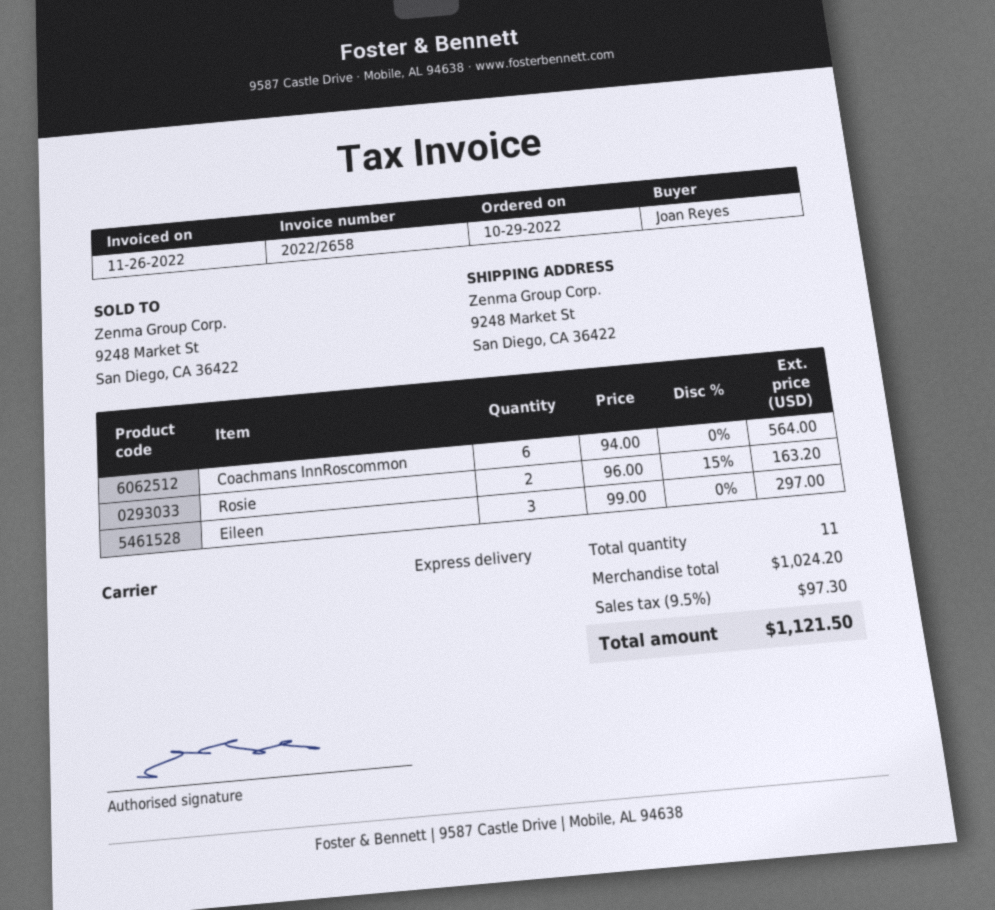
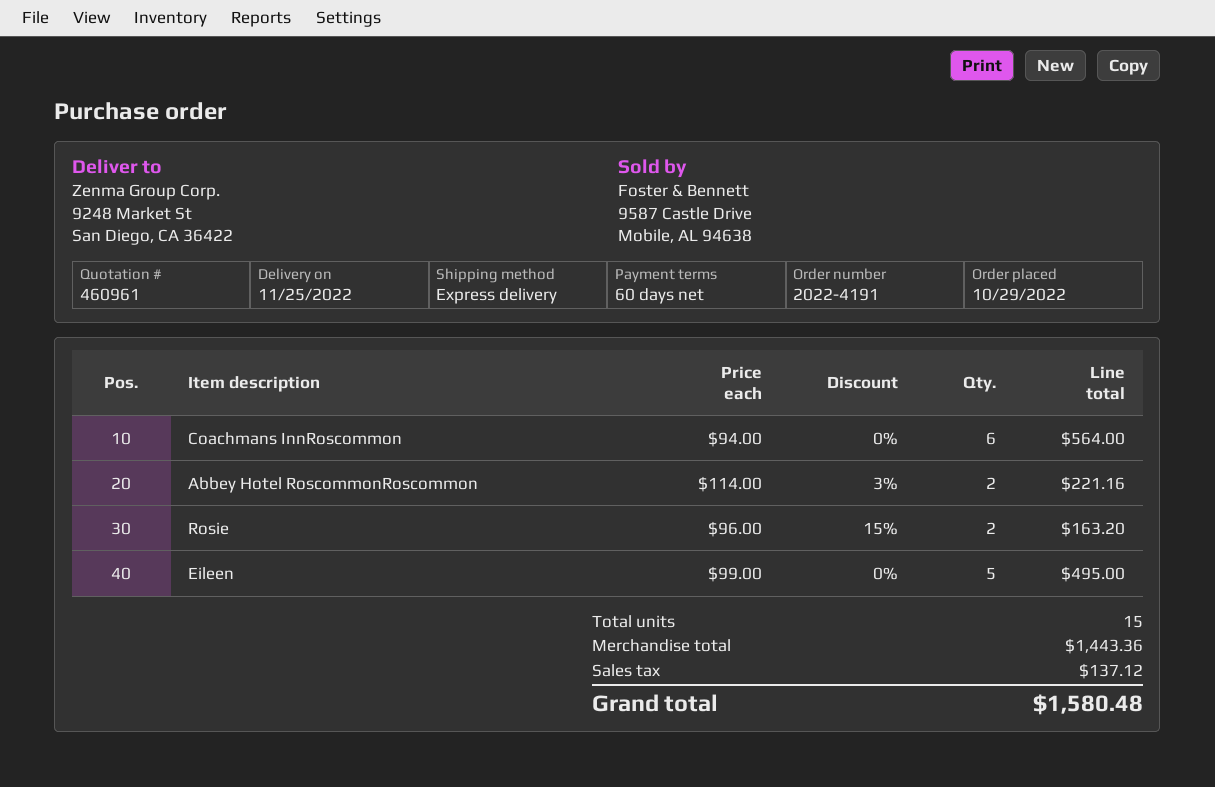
Eileen: 3 x 99.00 = 297.00 -> 5 x 99.00 = 495.00
Abbey Hotel RoscommonRoscommon: none -> 2 x 114.00 - 3% = 221.16
total quantity: 11 -> 15
subtotal: 1024.20 -> 1443.36
tax: 97.30 -> 137.12
total: 1121.50 -> 1580.48

